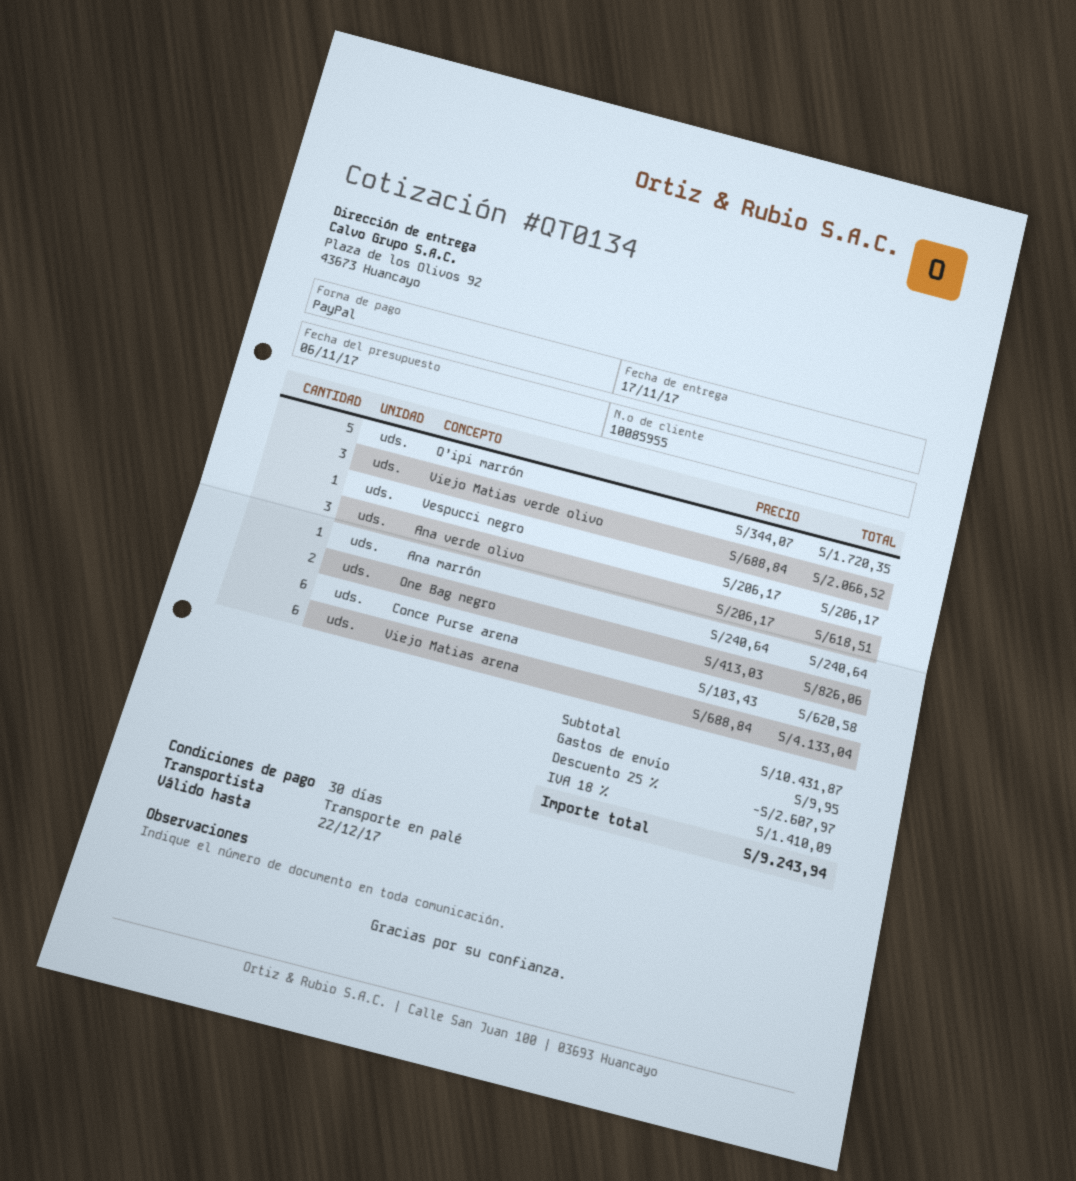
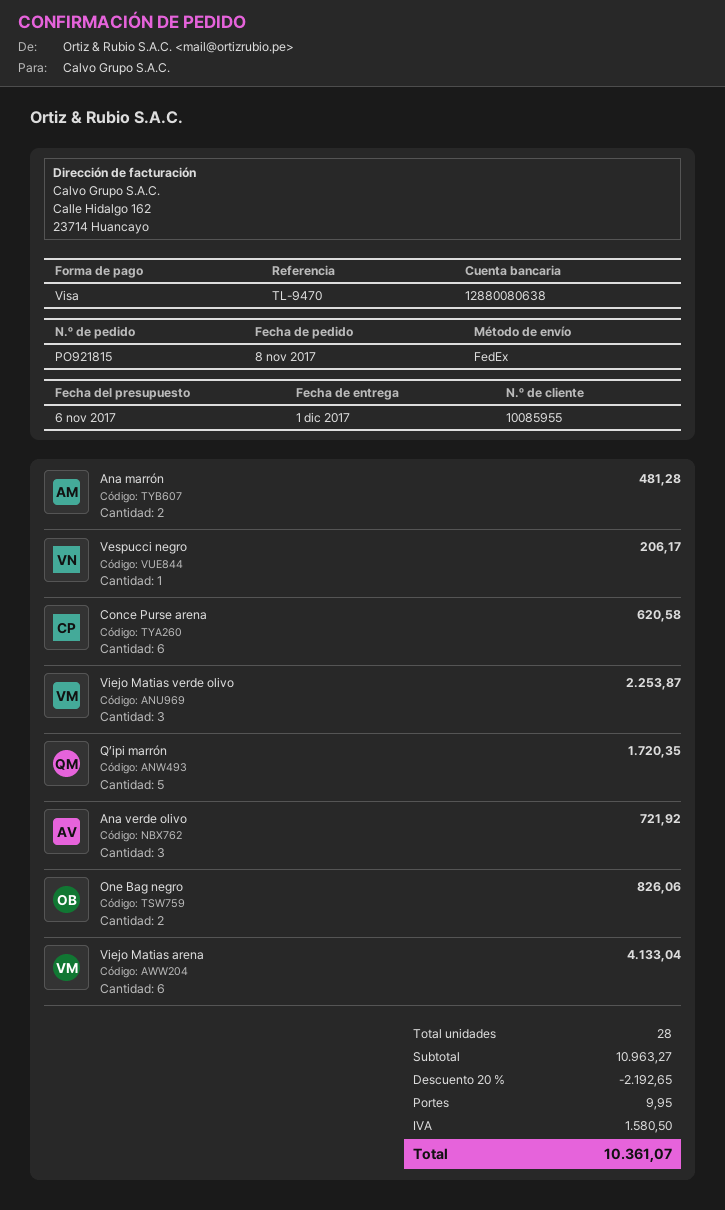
delivery date: 2017-11-17 -> 2017-12-01
payment method: PayPal -> Visa
shipping method: pallet freight -> FedEx
Viejo Matias verde olivo: 3 for 2066.52 -> 3 for 2253.87
Ana verde olivo: 3 for 618.51 -> 3 for 721.92
Ana marrón: 1 for 240.64 -> 2 for 481.28
subtotal: 10431.87 -> 10963.27
discount: 25% = 2607.97 -> 20% = 2192.65
tax: 1410.09 -> 1580.50
total: 9243.94 -> 10361.07

